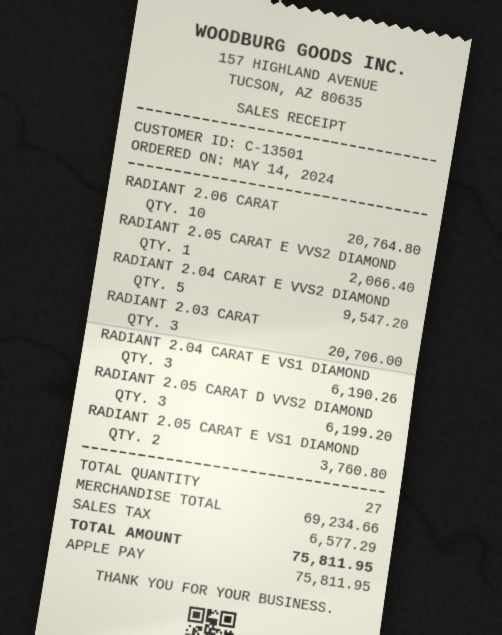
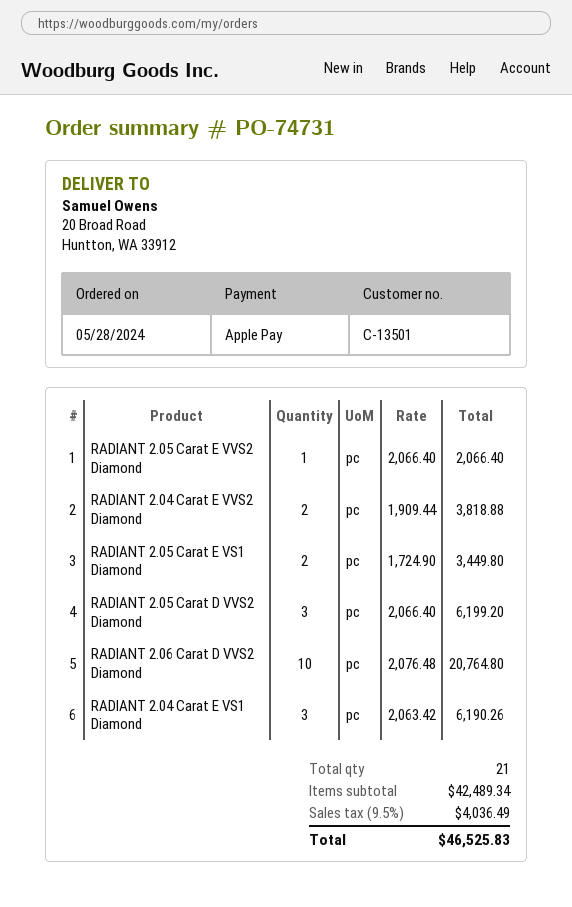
order date: 2024-05-14 -> 2024-05-28
RADIANT 2.04 CARAT E VVS2 DIAMOND: 5 for 9547.20 -> 2 for 3818.88
RADIANT 2.03 CARAT: 3 for 20706.00 -> none
RADIANT 2.05 CARAT E VS1 DIAMOND: 2 for 3760.80 -> 2 for 3449.80
total quantity: 27 -> 21
subtotal: 69234.66 -> 42489.34
tax: 6577.29 -> 4036.49
total: 75811.95 -> 46525.83

